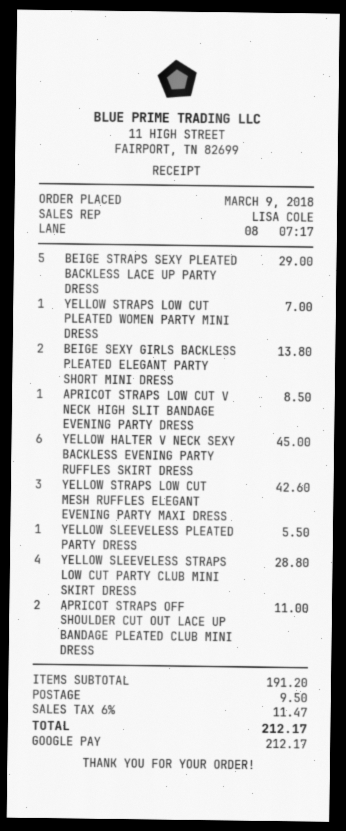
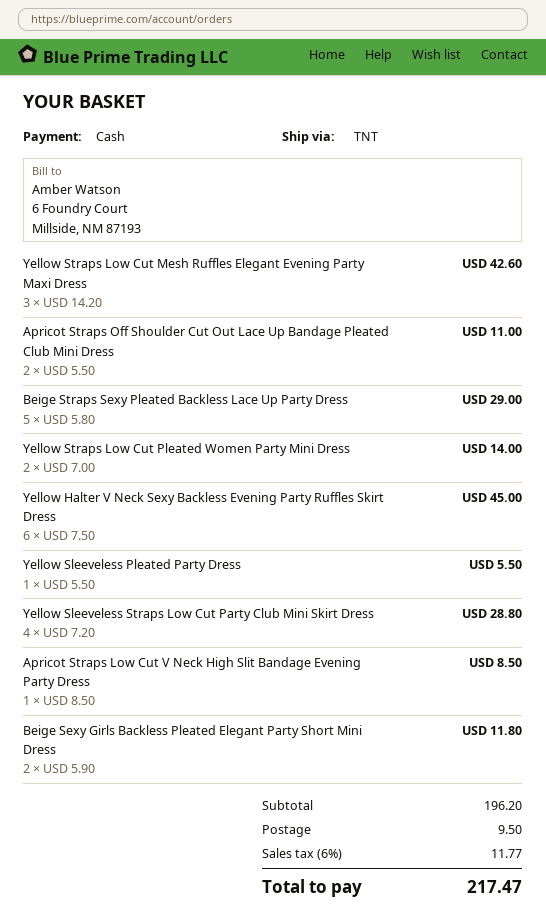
payment method: Google Pay -> cash
YELLOW STRAPS LOW CUT PLEATED WOMEN PARTY MINI DRESS: 1 for 7.00 -> 2 for 14.00
BEIGE SEXY GIRLS BACKLESS PLEATED ELEGANT PARTY SHORT MINI DRESS: 2 for 13.80 -> 2 for 11.80
subtotal: 191.20 -> 196.20
tax: 6% = 11.47 -> 6% = 11.77
total: 212.17 -> 217.47

